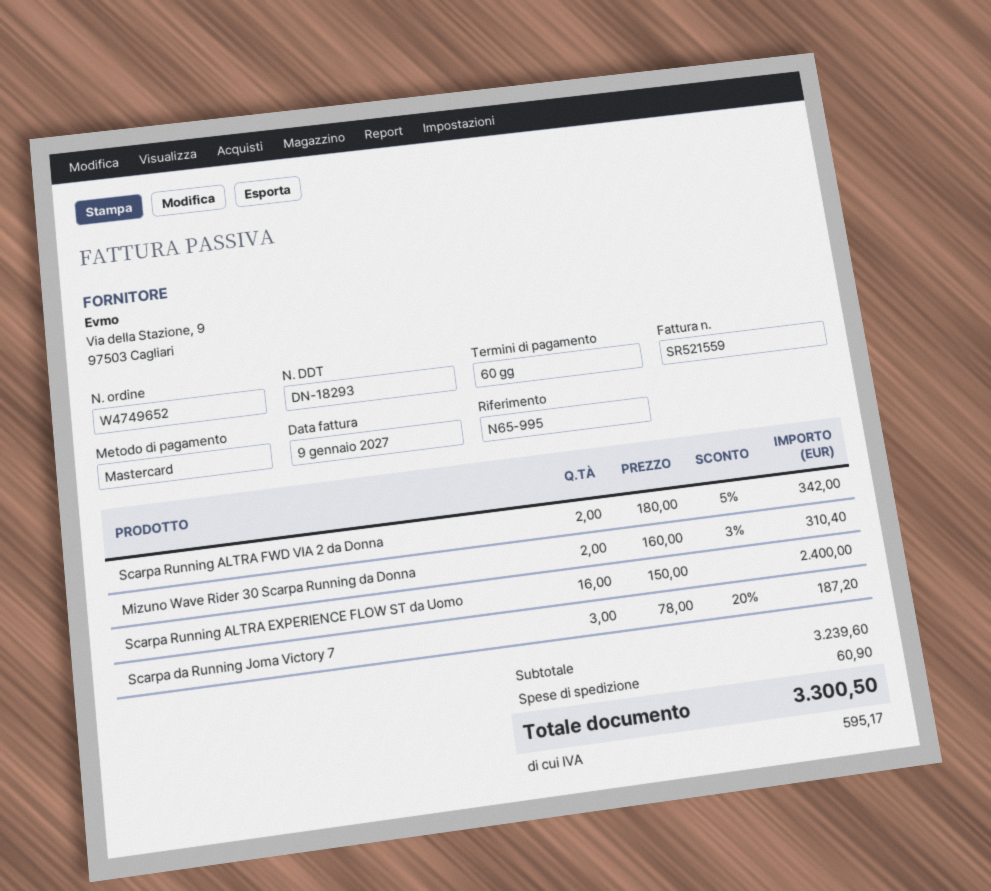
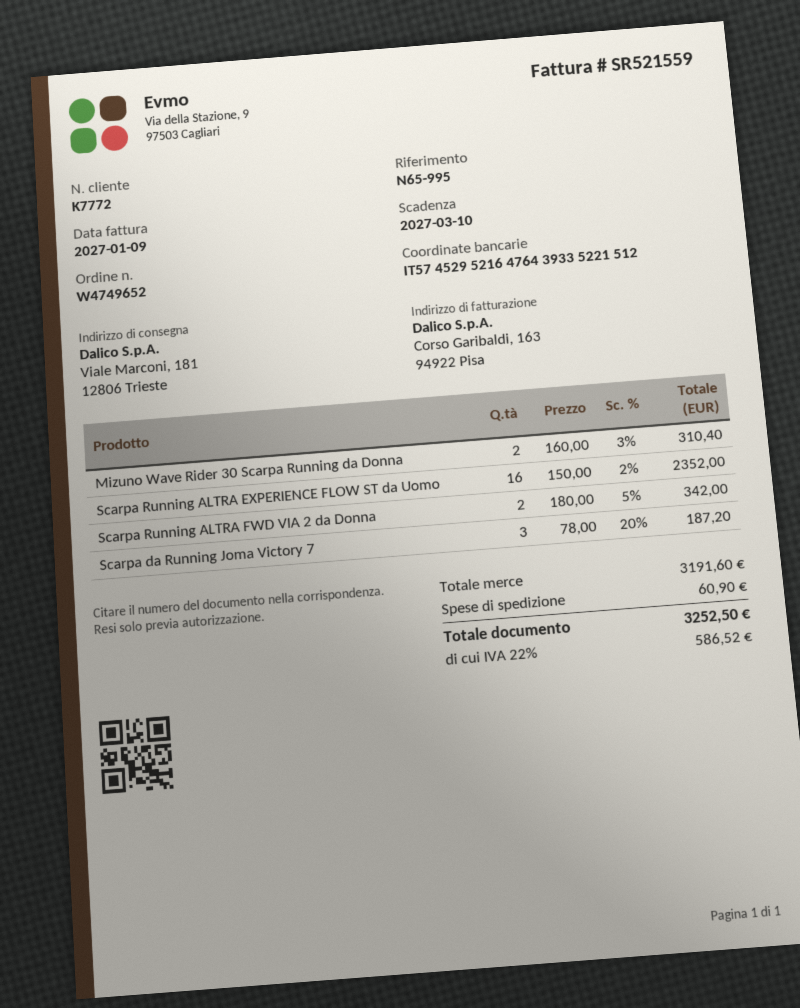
Scarpa Running ALTRA EXPERIENCE FLOW ST da Uomo: 16 x 150.00 = 2400.00 -> 16 x 150.00 - 2% = 2352.00
subtotal: 3239.60 -> 3191.60
tax: 595.17 -> 586.52
total: 3300.50 -> 3252.50

